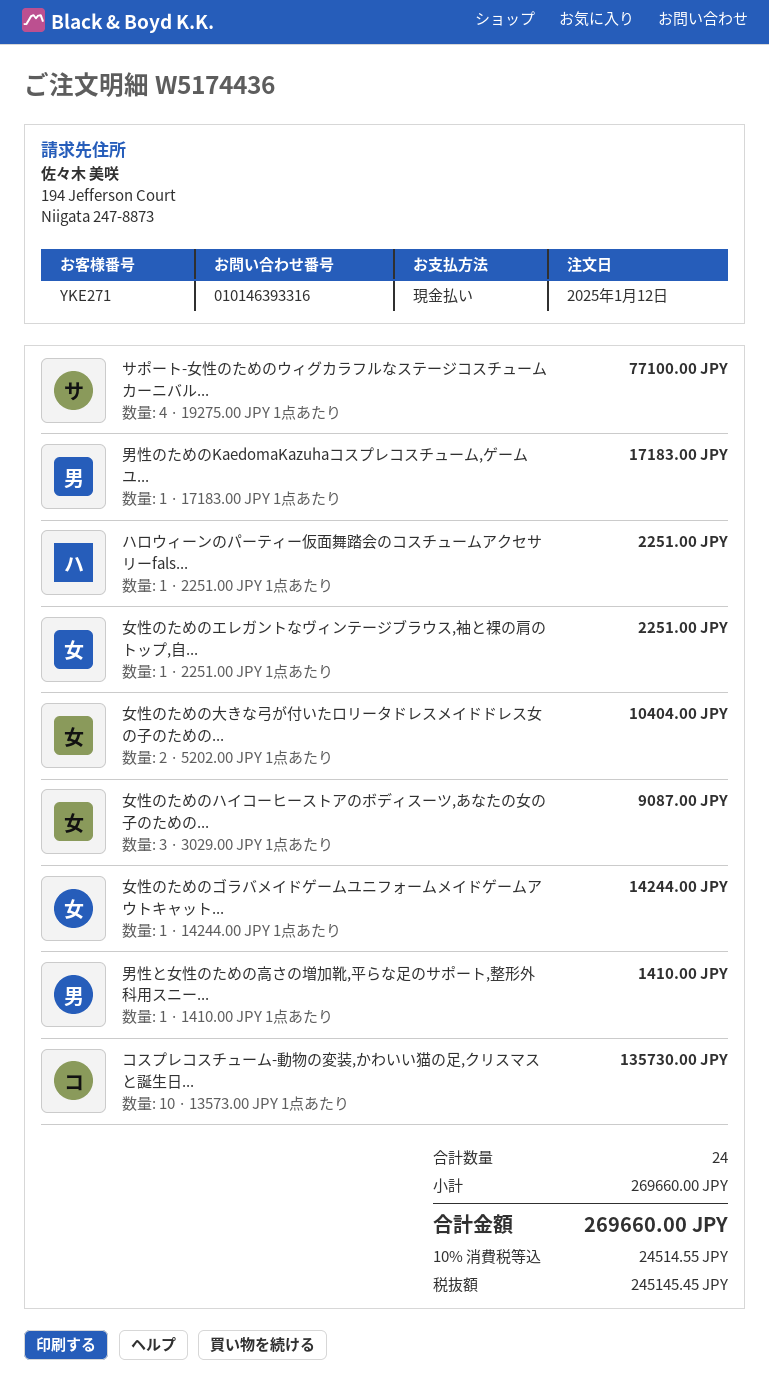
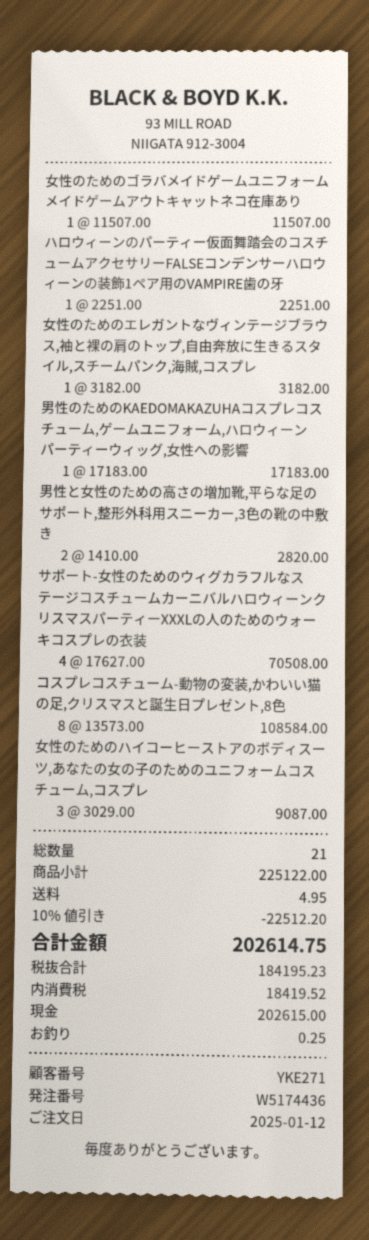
サポート-女性のためのウィグカラフルなステージコスチュームカーニバル...: 4 x 19275.00 = 77100.00 -> 4 x 17627.00 = 70508.00
女性のためのエレガントなヴィンテージブラウス,袖と裸の肩のトップ,自...: 1 x 2251.00 = 2251.00 -> 1 x 3182.00 = 3182.00
女性のための大きな弓が付いたロリータドレスメイドドレス女の子のための...: 2 x 5202.00 = 10404.00 -> none
女性のためのゴラバメイドゲームユニフォームメイドゲームアウトキャット...: 1 x 14244.00 = 14244.00 -> 1 x 11507.00 = 11507.00
男性と女性のための高さの増加靴,平らな足のサポート,整形外科用スニー...: 1 x 1410.00 = 1410.00 -> 2 x 1410.00 = 2820.00
コスプレコスチューム-動物の変装,かわいい猫の足,クリスマスと誕生日...: 10 x 13573.00 = 135730.00 -> 8 x 13573.00 = 108584.00
total quantity: 24 -> 21
subtotal: 269660.00 -> 225122.00
discount: none -> 10% = 22512.20
shipping: none -> 4.95
net: 245145.45 -> 184195.23
tax: 24514.55 -> 18419.52
total: 269660.00 -> 202614.75

